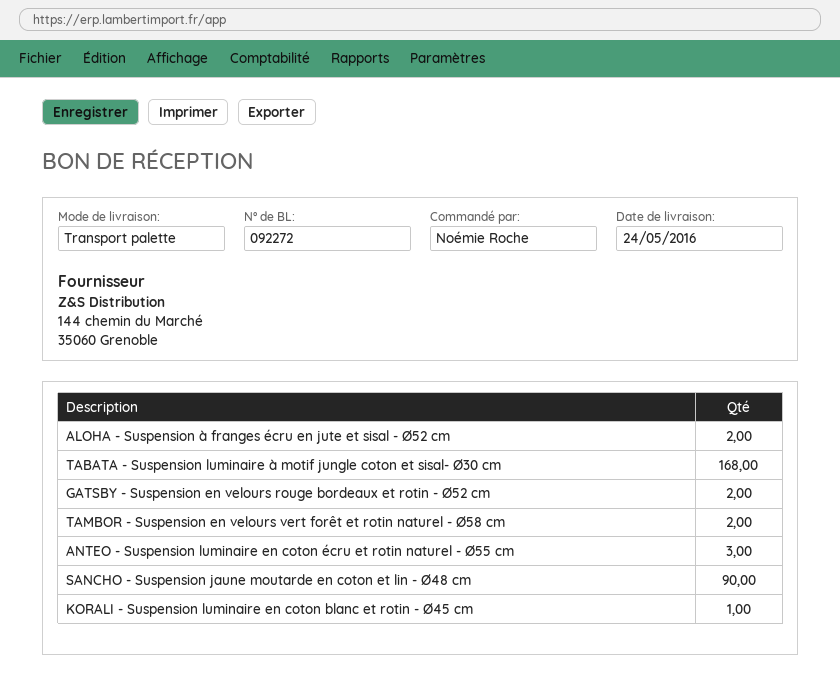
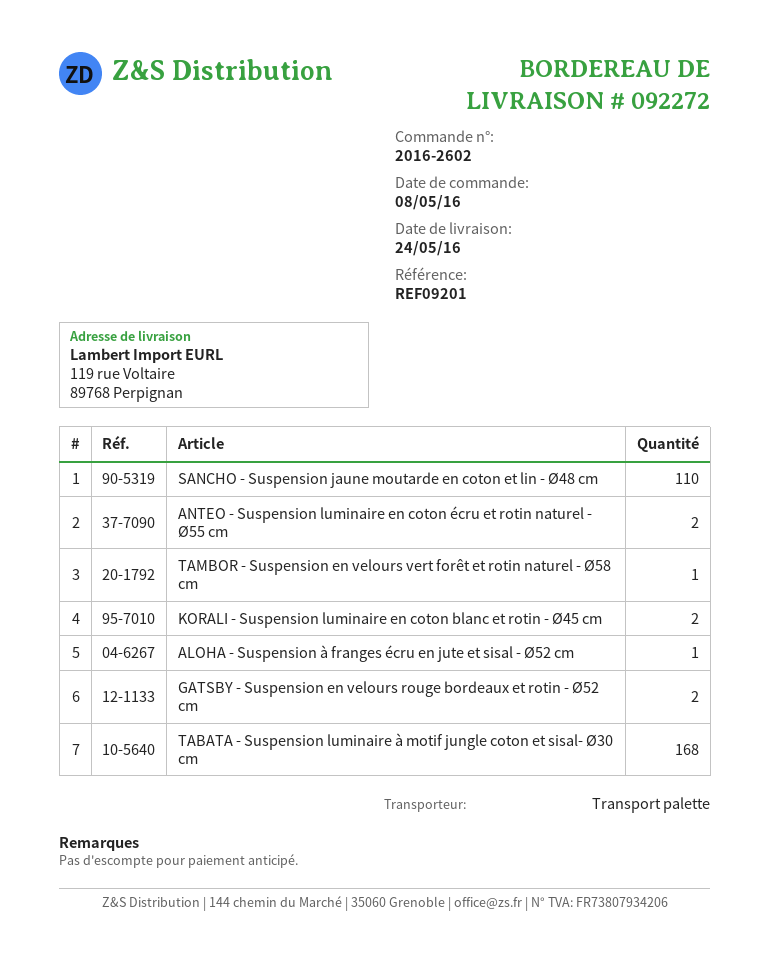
ALOHA - Suspension à franges écru en jute et sisal - Ø52 cm: 2 -> 1
TAMBOR - Suspension en velours vert forêt et rotin naturel - Ø58 cm: 2 -> 1
ANTEO - Suspension luminaire en coton écru et rotin naturel - Ø55 cm: 3 -> 2
SANCHO - Suspension jaune moutarde en coton et lin - Ø48 cm: 90 -> 110
KORALI - Suspension luminaire en coton blanc et rotin - Ø45 cm: 1 -> 2

